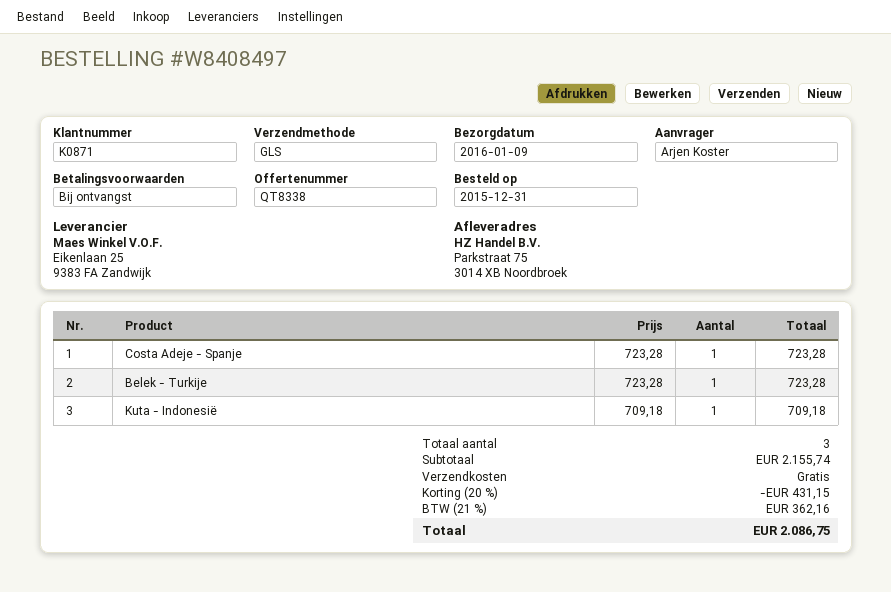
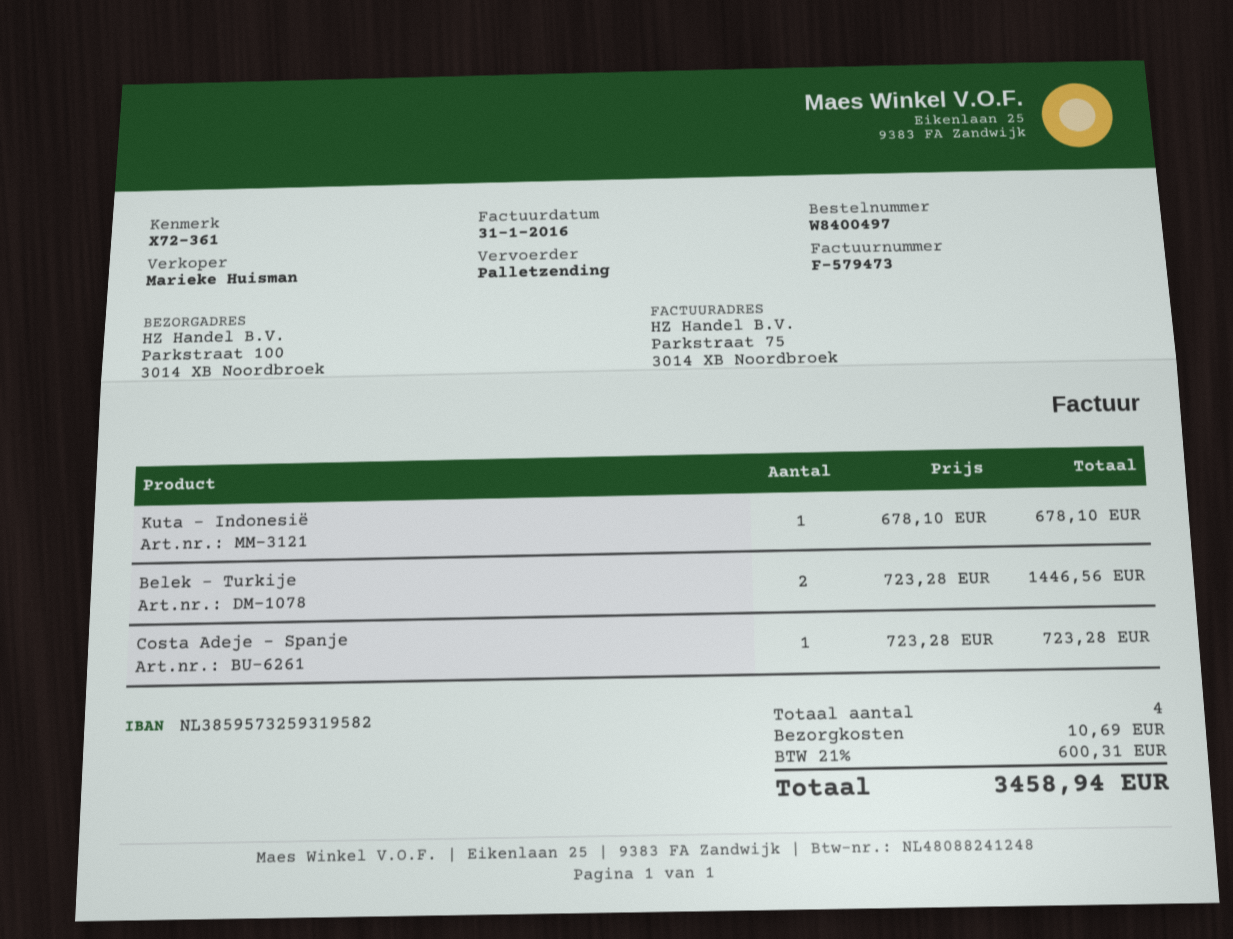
order number: W8408497 -> W8400497
shipping method: GLS -> pallet freight
ship to: Parkstraat 75, 3014 XB Noordbroek -> Parkstraat 100, 3014 XB Noordbroek
Belek - Turkije: 1 x 723.28 = 723.28 -> 2 x 723.28 = 1446.56
Kuta - Indonesië: 1 x 709.18 = 709.18 -> 1 x 678.10 = 678.10
total quantity: 3 -> 4
discount: 20% = 431.15 -> none
shipping: 0.00 -> 10.69
tax: 21% = 362.16 -> 21% = 600.31
total: 2086.75 -> 3458.94

